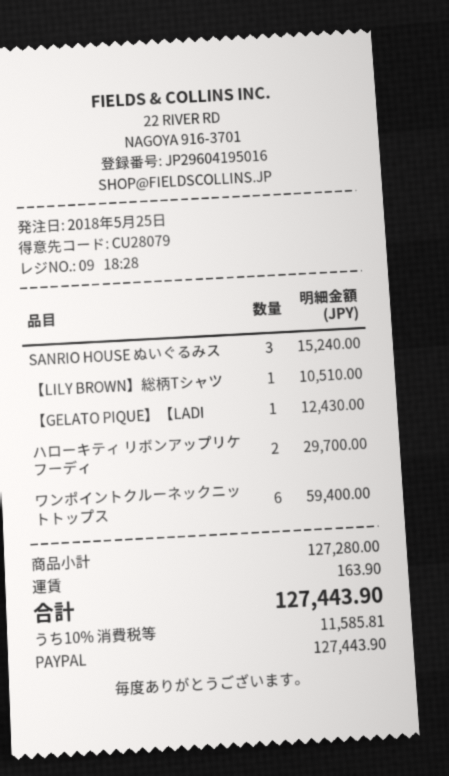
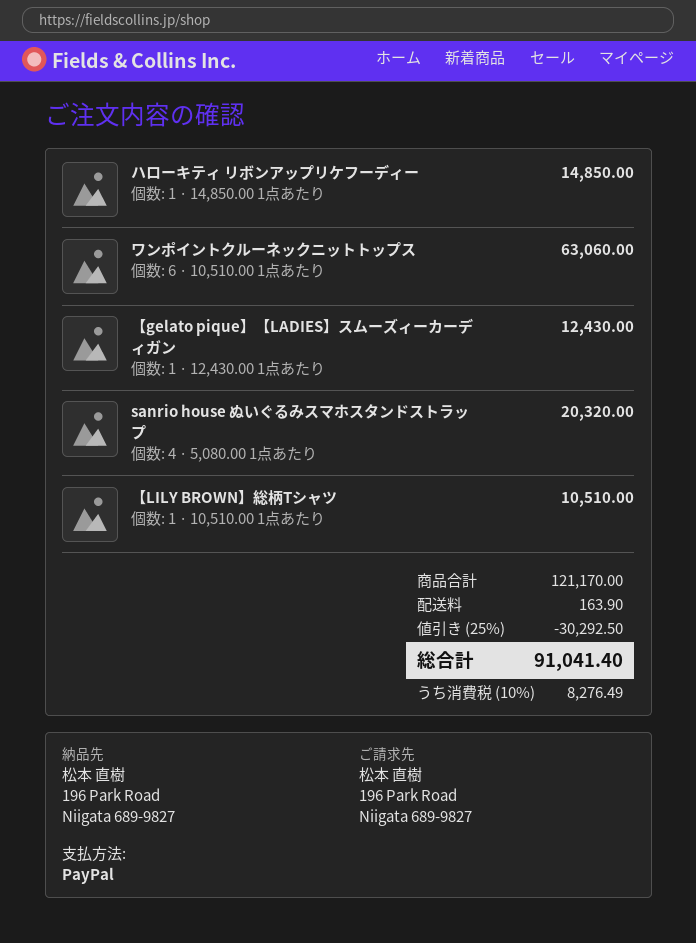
SANRIO HOUSE ぬいぐるみス: 3 for 15240.00 -> 4 for 20320.00
ハローキティ リボンアップリケフーディ: 2 for 29700.00 -> 1 for 14850.00
ワンポイントクルーネックニットトップス: 6 for 59400.00 -> 6 for 63060.00
subtotal: 127280.00 -> 121170.00
discount: none -> 25% = 30292.50
tax: 10% = 11585.81 -> 10% = 8276.49
total: 127443.90 -> 91041.40

